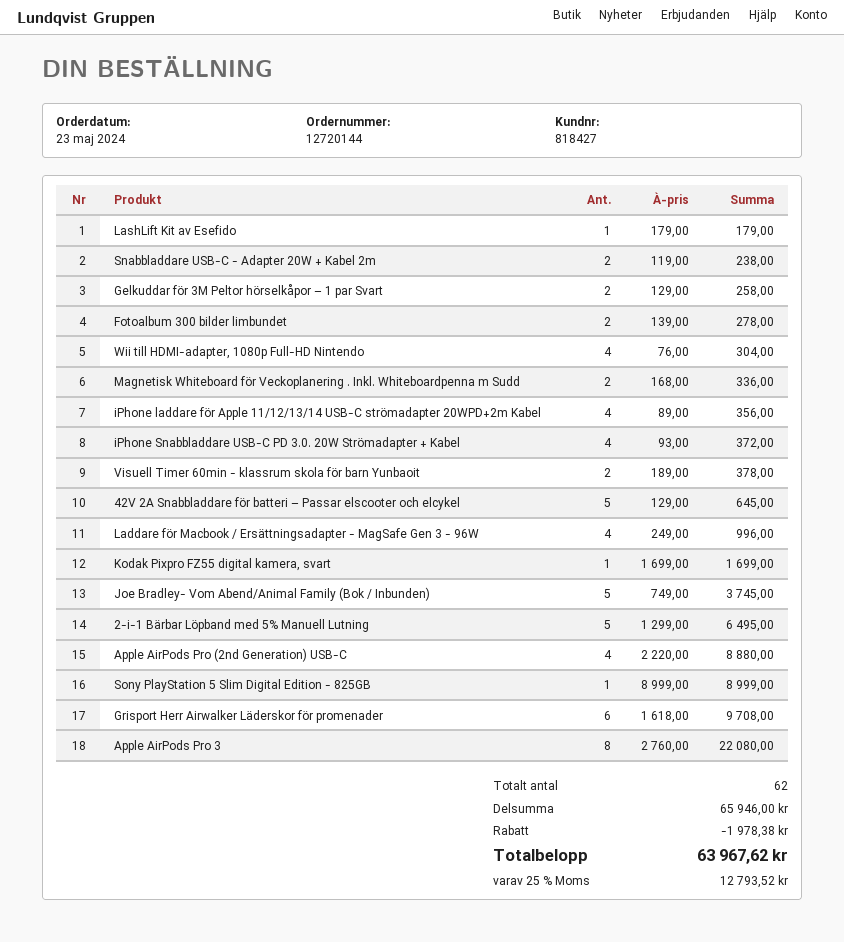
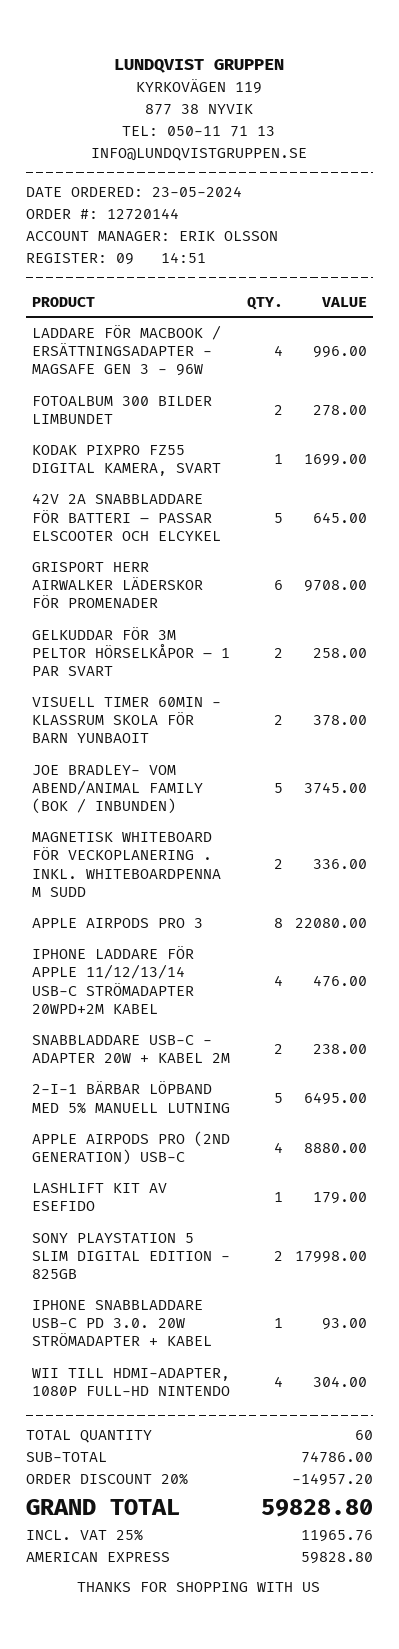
iPhone laddare för Apple 11/12/13/14 USB-C strömadapter 20WPD+2m Kabel: 4 for 356.00 -> 4 for 476.00
iPhone Snabbladdare USB-C PD 3.0. 20W Strömadapter + Kabel: 4 for 372.00 -> 1 for 93.00
Sony PlayStation 5 Slim Digital Edition - 825GB: 1 for 8999.00 -> 2 for 17998.00
total quantity: 62 -> 60
subtotal: 65946.00 -> 74786.00
discount: 1978.38 -> 14957.20
tax: 25% = 12793.52 -> 25% = 11965.76
total: 63967.62 -> 59828.80

